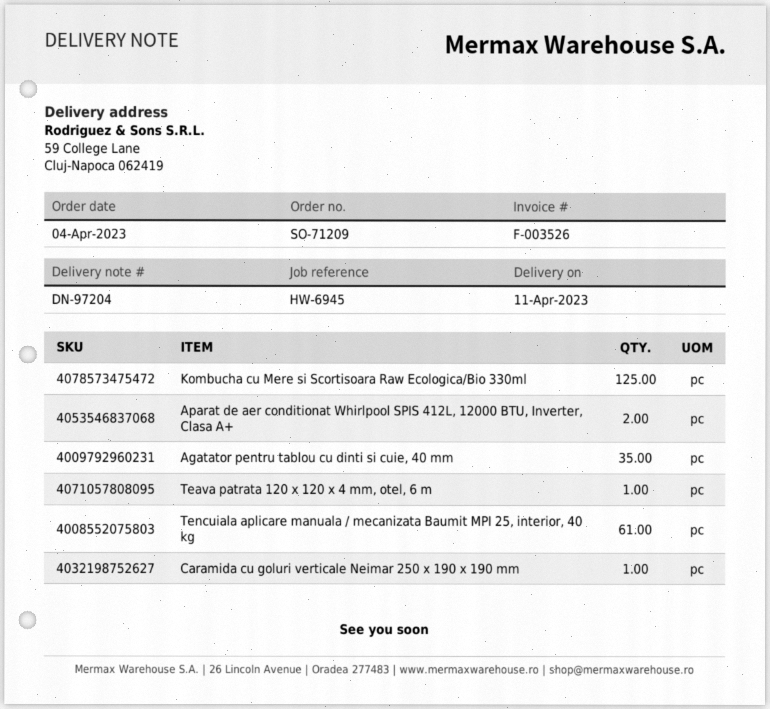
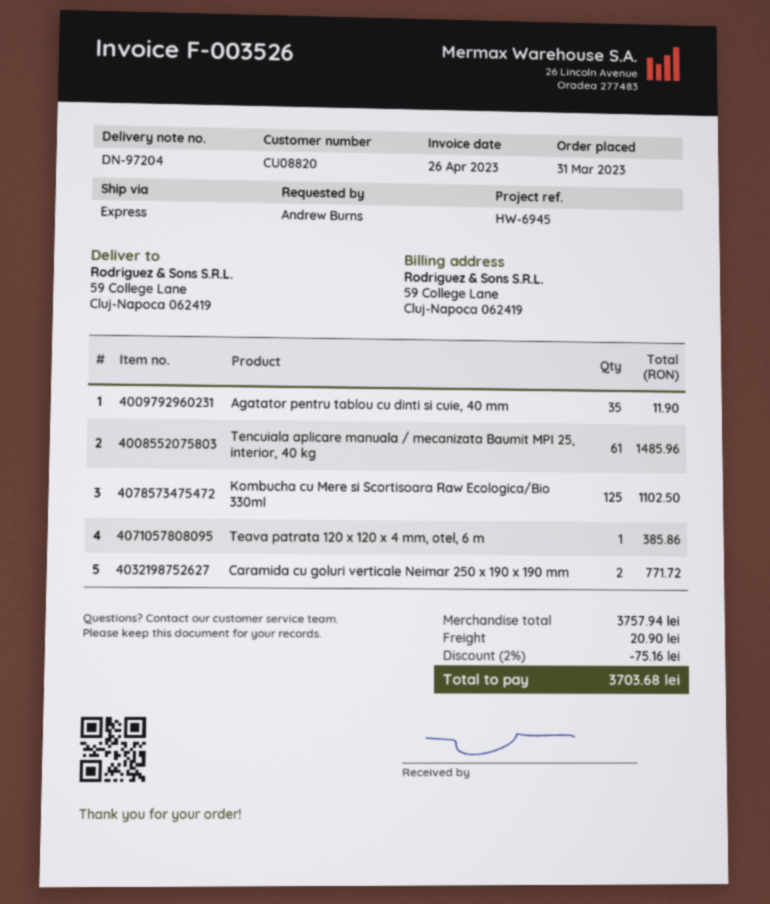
order date: 2023-04-04 -> 2023-03-31
Aparat de aer conditionat Whirlpool SPIS 412L, 12000 BTU, Inverter, Clasa A+: 2 -> none
Caramida cu goluri verticale Neimar 250 x 190 x 190 mm: 1 -> 2

